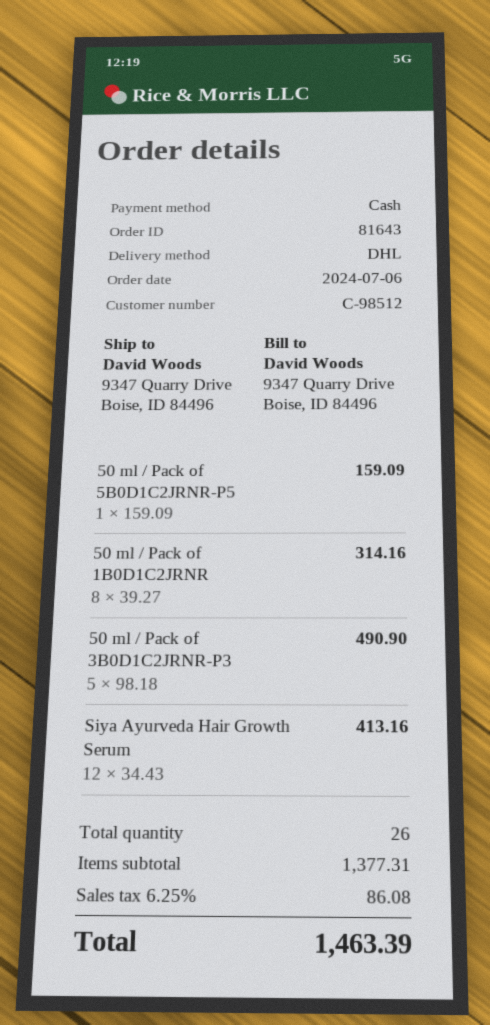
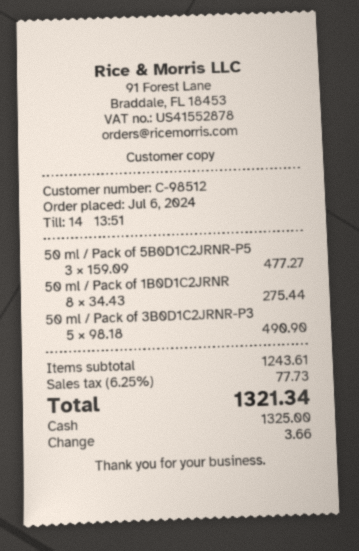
50 ml / Pack of 5B0D1C2JRNR-P5: 1 x 159.09 = 159.09 -> 3 x 159.09 = 477.27
50 ml / Pack of 1B0D1C2JRNR: 8 x 39.27 = 314.16 -> 8 x 34.43 = 275.44
Siya Ayurveda Hair Growth Serum: 12 x 34.43 = 413.16 -> none
subtotal: 1377.31 -> 1243.61
tax: 6.25% = 86.08 -> 6.25% = 77.73
total: 1463.39 -> 1321.34

